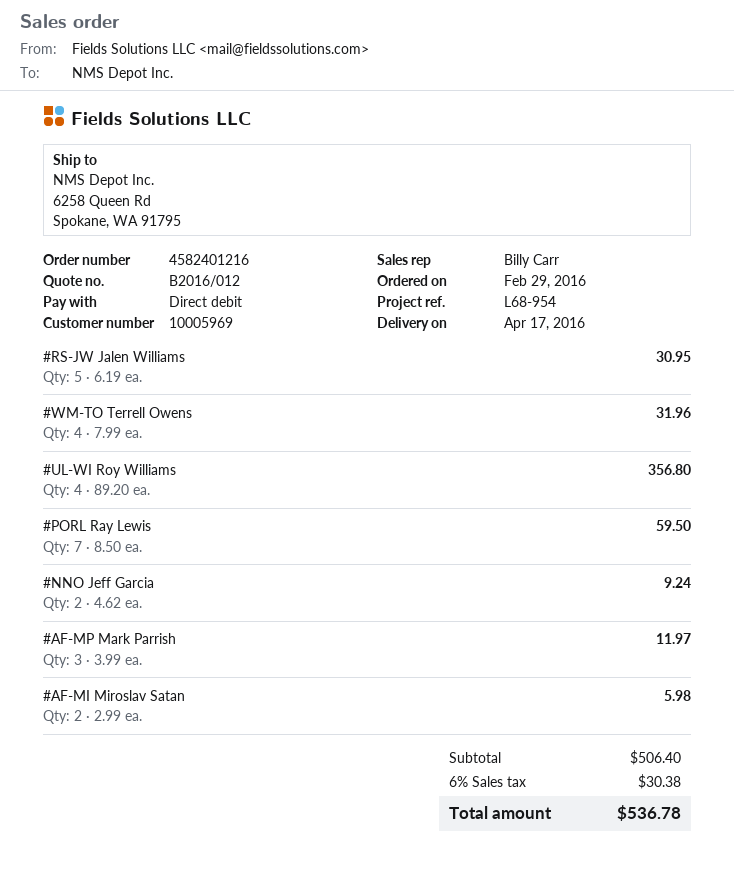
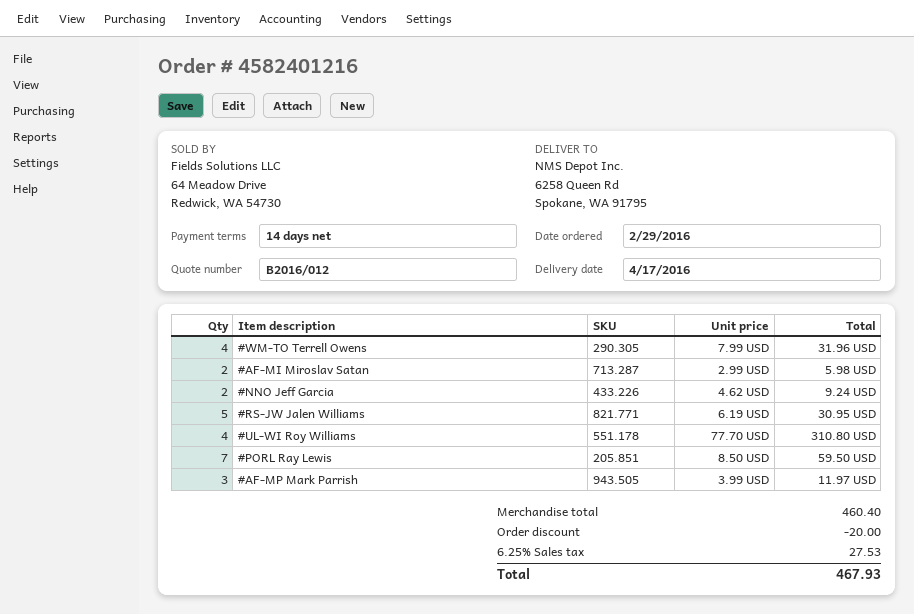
#UL-WI Roy Williams: 4 x 89.20 = 356.80 -> 4 x 77.70 = 310.80
subtotal: 506.40 -> 460.40
discount: none -> 20.00
tax: 6% = 30.38 -> 6.25% = 27.53
total: 536.78 -> 467.93

